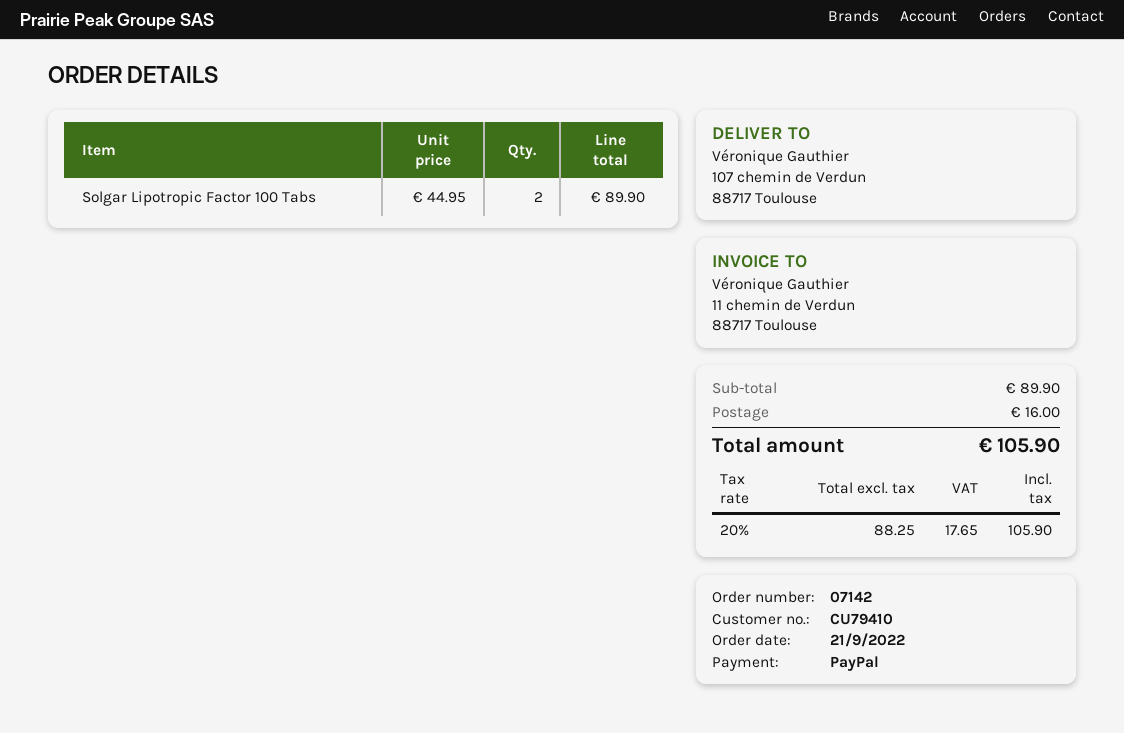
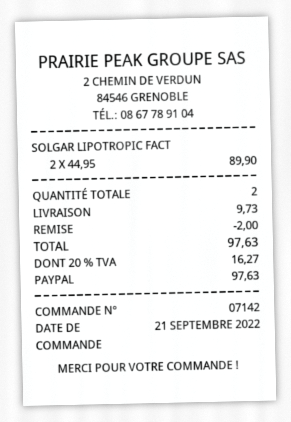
discount: none -> 2.00
shipping: 16.00 -> 9.73
tax: 20% = 17.65 -> 20% = 16.27
total: 105.90 -> 97.63

